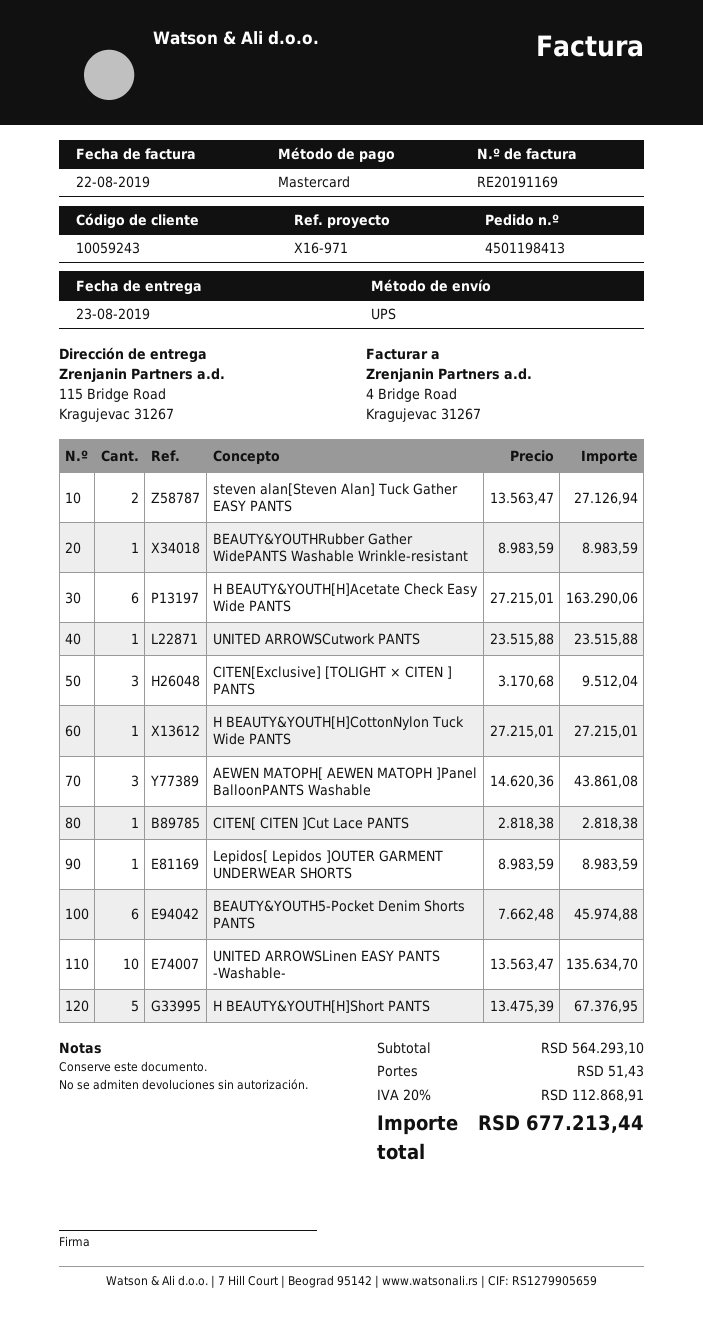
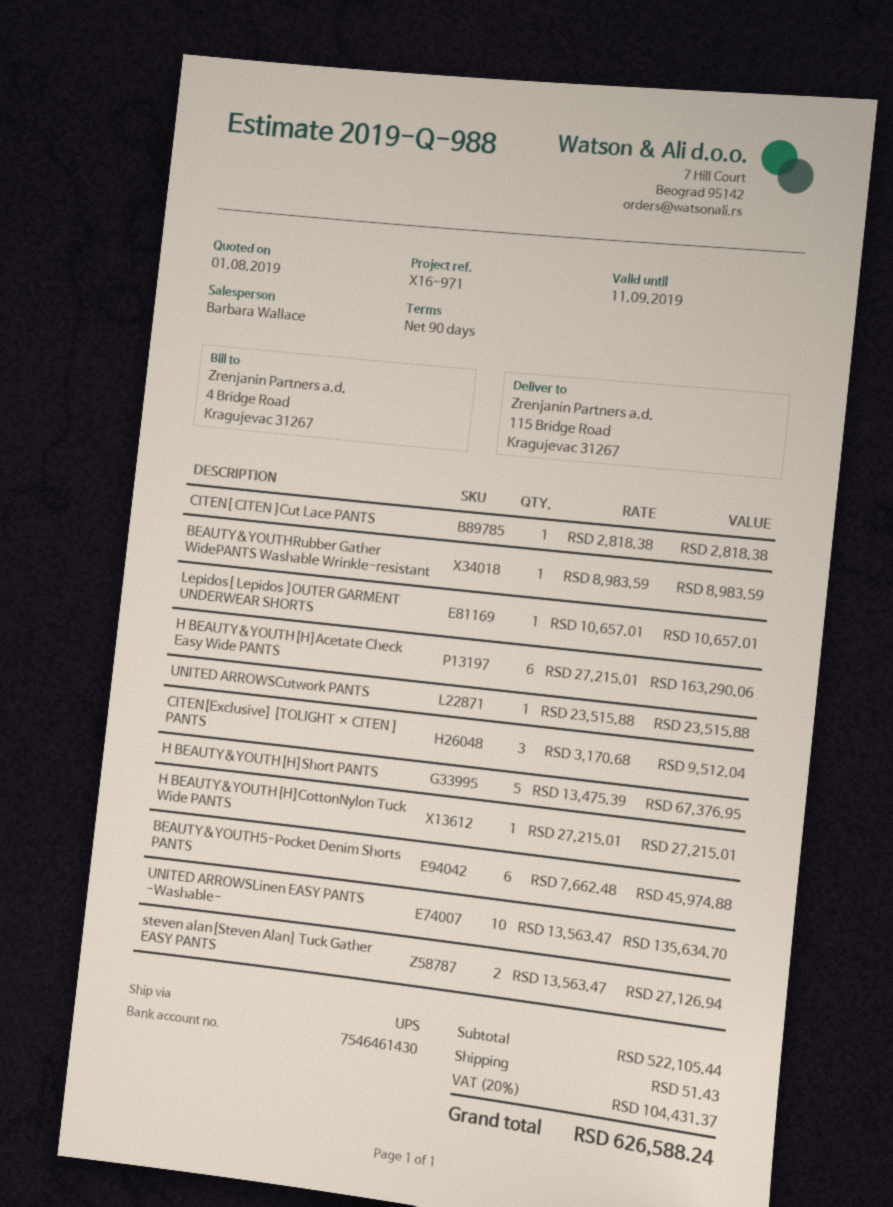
AEWEN MATOPH[ AEWEN MATOPH ]Panel BalloonPANTS Washable: 3 x 14620.36 = 43861.08 -> none
Lepidos[ Lepidos ]OUTER GARMENT UNDERWEAR SHORTS: 1 x 8983.59 = 8983.59 -> 1 x 10657.01 = 10657.01
subtotal: 564293.10 -> 522105.44
tax: 20% = 112868.91 -> 20% = 104431.37
total: 677213.44 -> 626588.24

